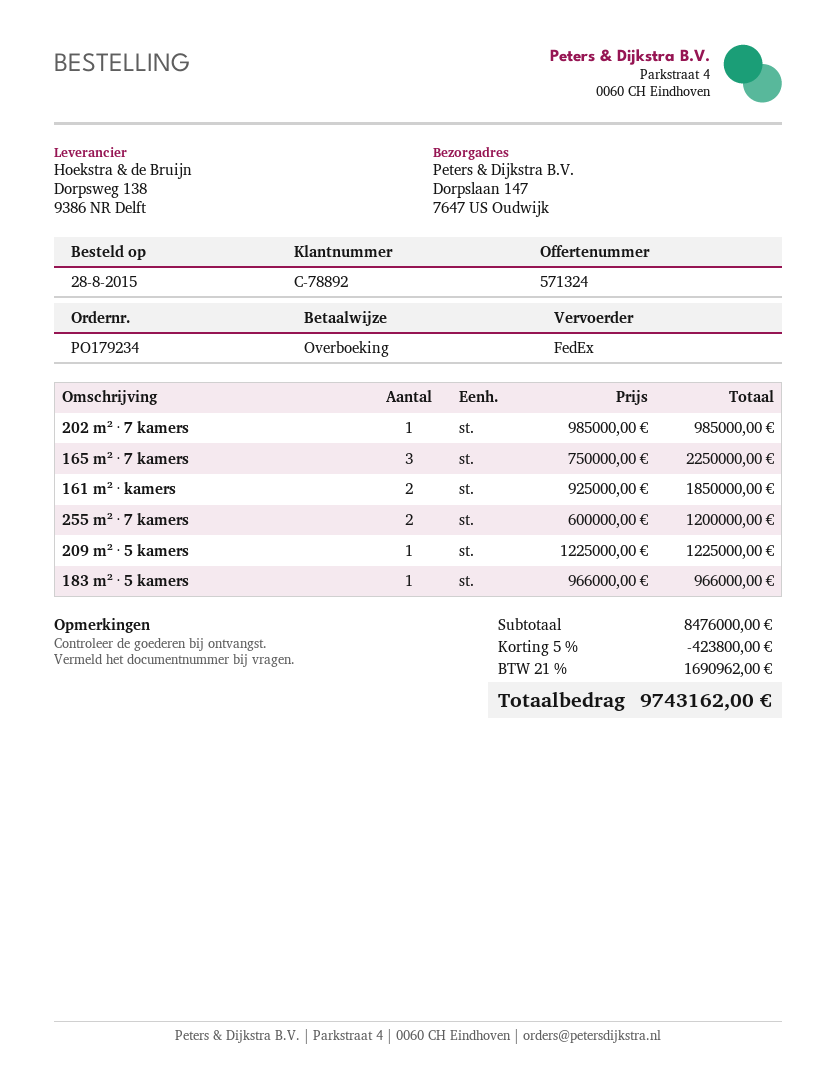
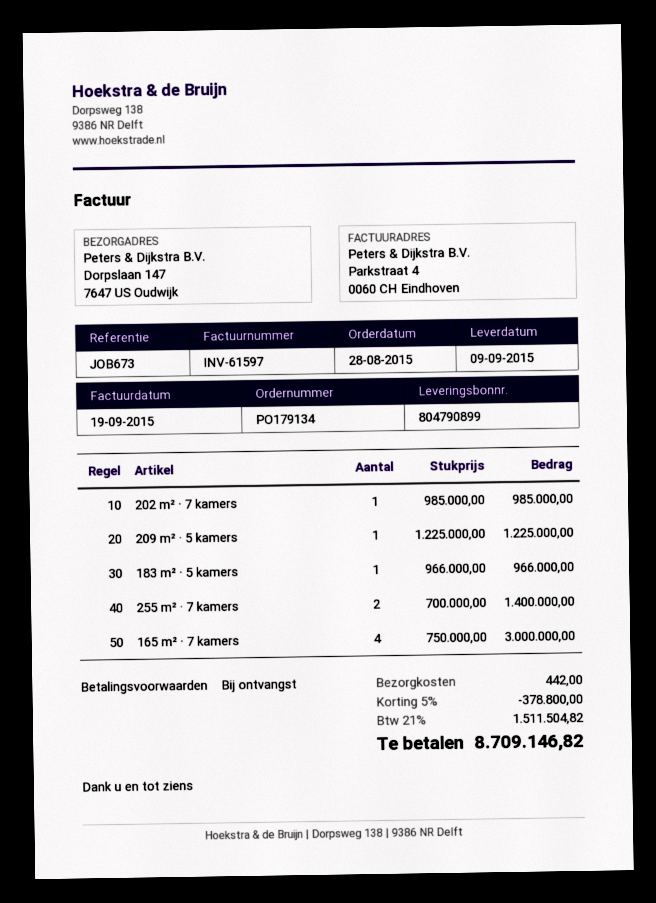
order number: PO179234 -> PO179134
165 m² · 7 kamers: 3 x 750000.00 = 2250000.00 -> 4 x 750000.00 = 3000000.00
161 m² · kamers: 2 x 925000.00 = 1850000.00 -> none
255 m² · 7 kamers: 2 x 600000.00 = 1200000.00 -> 2 x 700000.00 = 1400000.00
discount: 5% = 423800.00 -> 5% = 378800.00
shipping: none -> 442.00
tax: 21% = 1690962.00 -> 21% = 1511504.82
total: 9743162.00 -> 8709146.82

